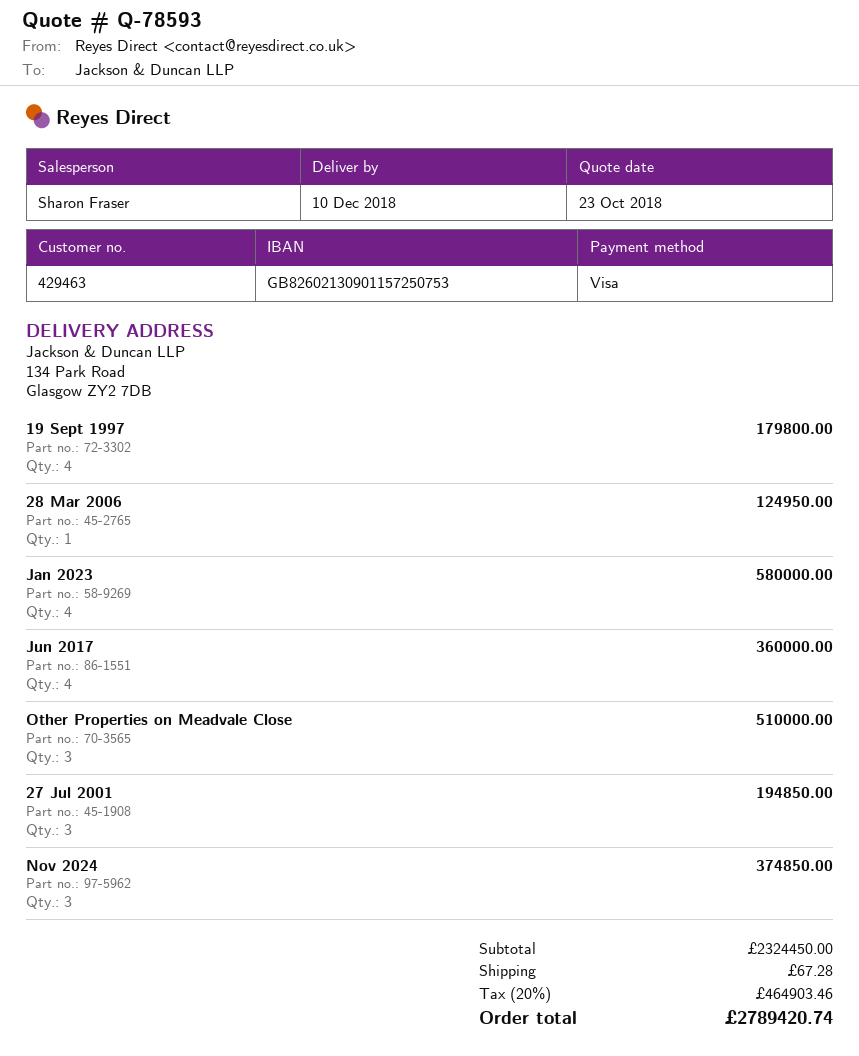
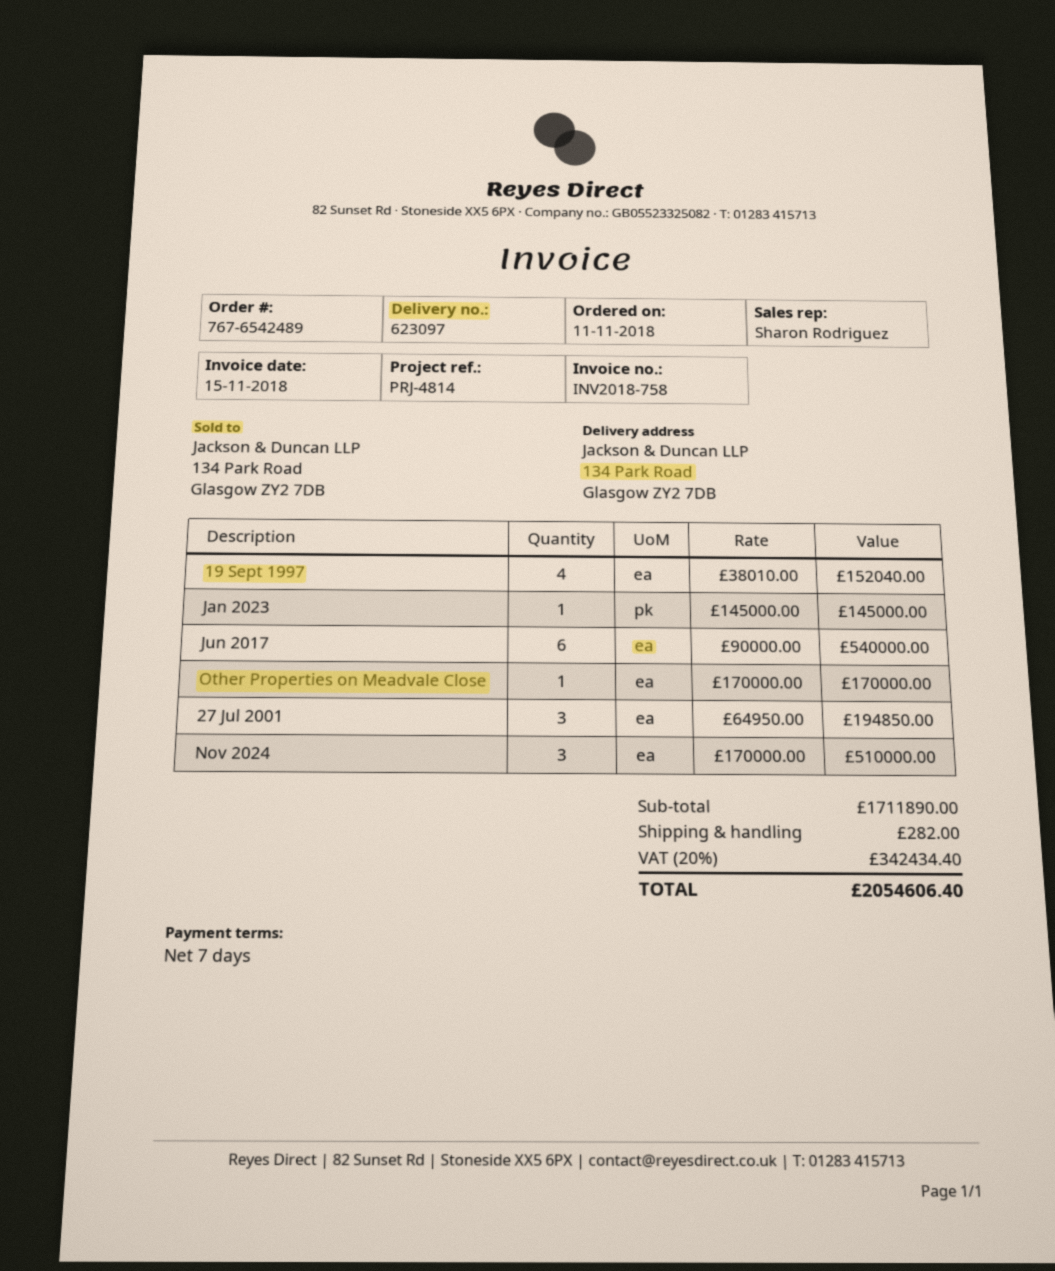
sales rep: Sharon Fraser -> Sharon Rodriguez
19 Sept 1997: 4 for 179800.00 -> 4 for 152040.00
28 Mar 2006: 1 for 124950.00 -> none
Jan 2023: 4 for 580000.00 -> 1 for 145000.00
Jun 2017: 4 for 360000.00 -> 6 for 540000.00
Other Properties on Meadvale Close: 3 for 510000.00 -> 1 for 170000.00
Nov 2024: 3 for 374850.00 -> 3 for 510000.00
subtotal: 2324450.00 -> 1711890.00
shipping: 67.28 -> 282.00
tax: 20% = 464903.46 -> 20% = 342434.40
total: 2789420.74 -> 2054606.40

